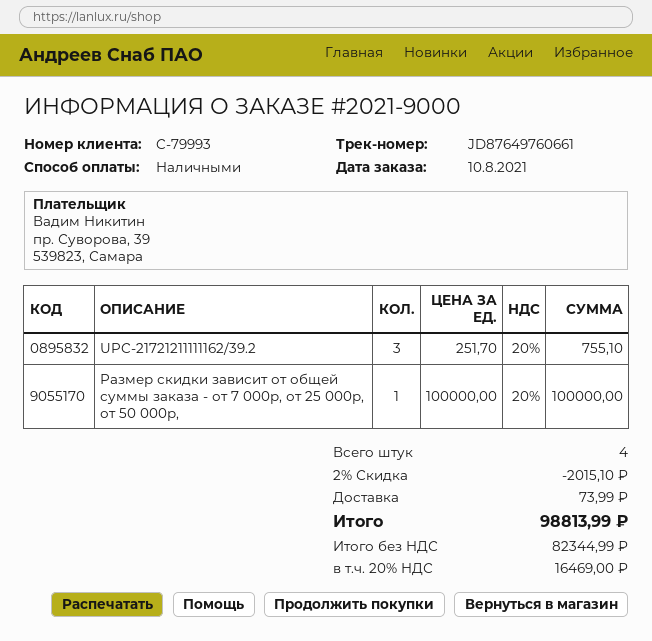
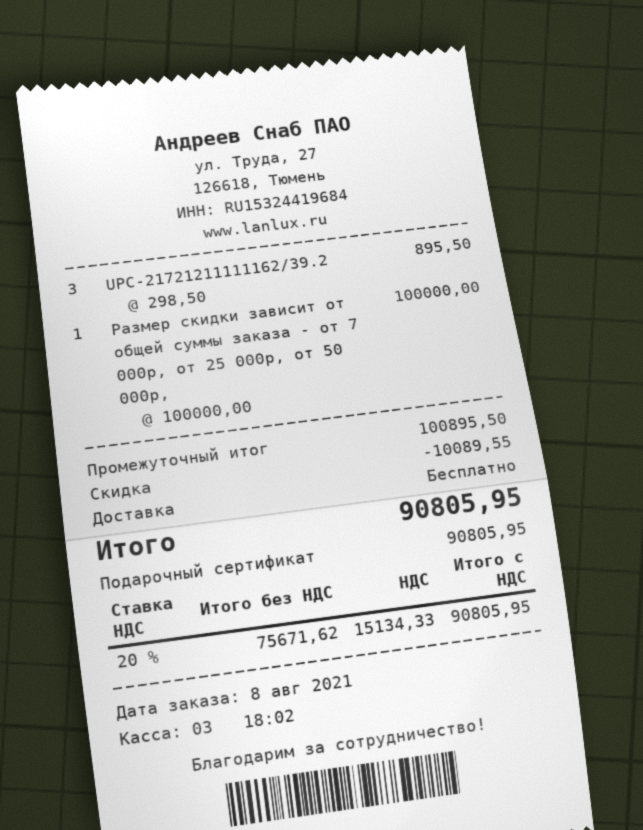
order date: 2021-08-10 -> 2021-08-08
payment method: cash -> gift card
UPC-21721211111162/39.2: 3 x 251.70 = 755.10 -> 3 x 298.50 = 895.50
discount: 2015.10 -> 10089.55
shipping: 73.99 -> 0.00
net: 82344.99 -> 75671.62
tax: 20% = 16469.00 -> 20% = 15134.33
total: 98813.99 -> 90805.95

